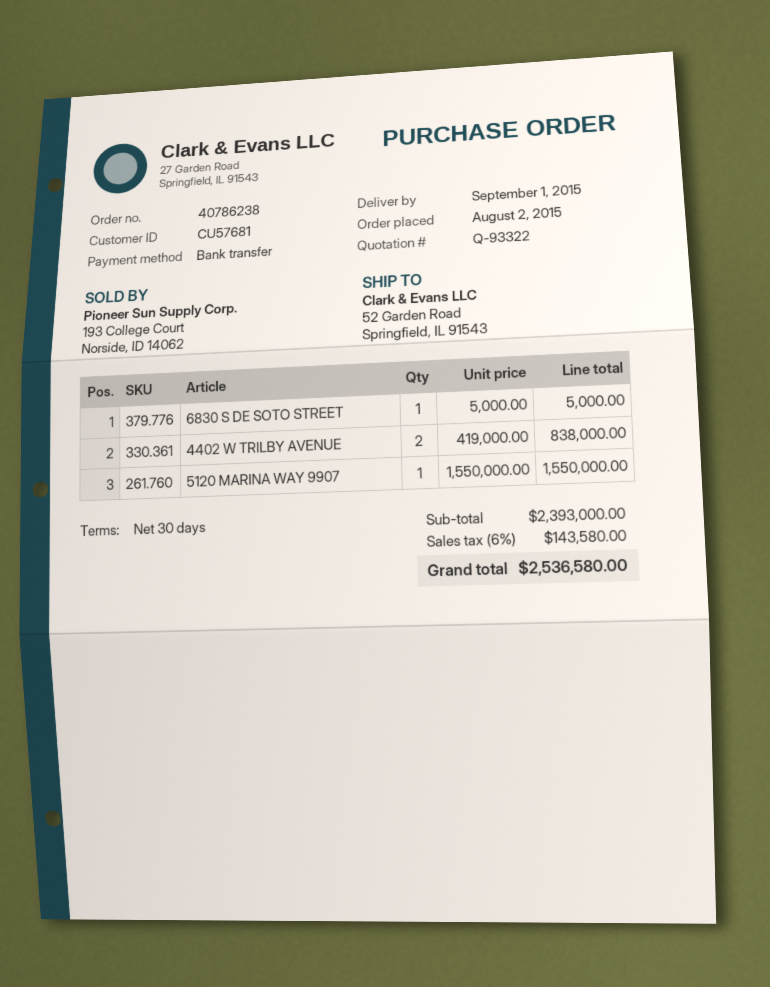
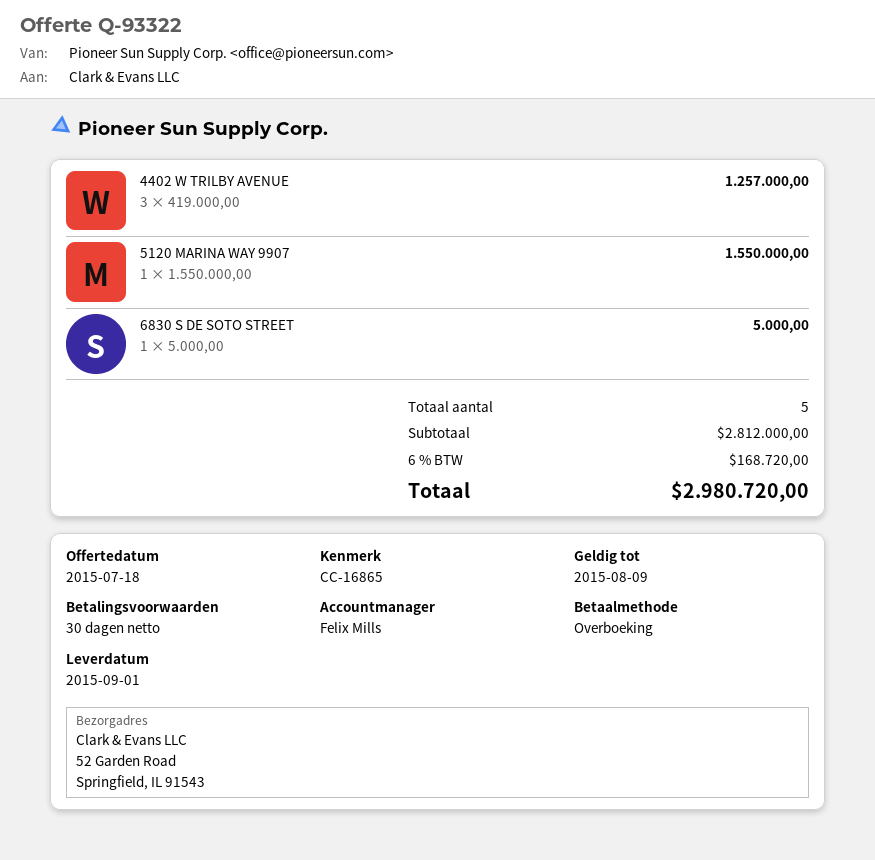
4402 W TRILBY AVENUE: 2 x 419000.00 = 838000.00 -> 3 x 419000.00 = 1257000.00
subtotal: 2393000.00 -> 2812000.00
tax: 6% = 143580.00 -> 6% = 168720.00
total: 2536580.00 -> 2980720.00

